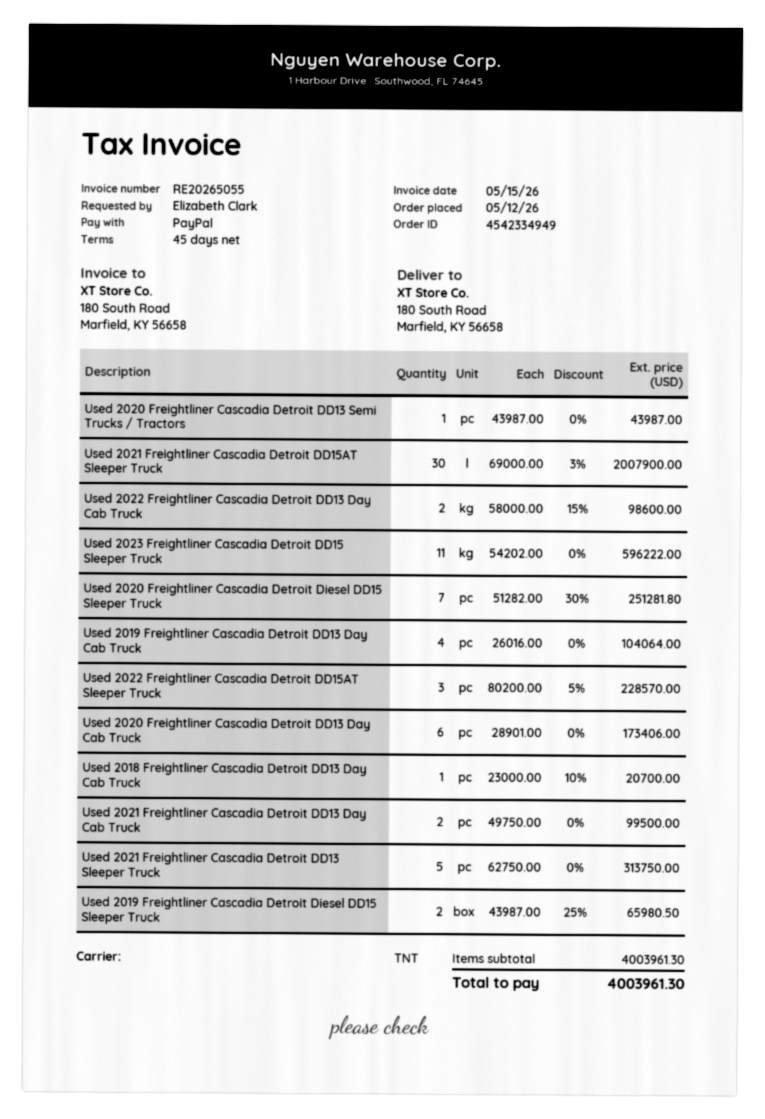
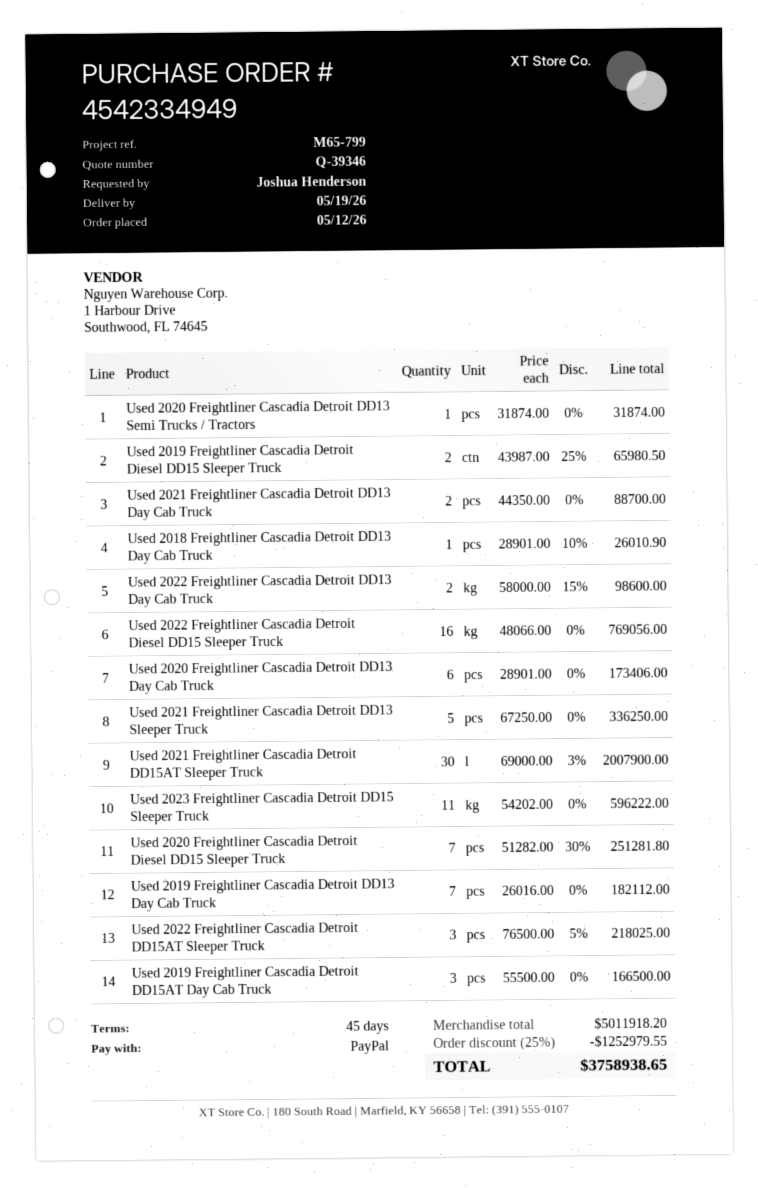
ordered by: Elizabeth Clark -> Joshua Henderson
Used 2020 Freightliner Cascadia Detroit DD13 Semi Trucks / Tractors: 1 x 43987.00 = 43987.00 -> 1 x 31874.00 = 31874.00
Used 2019 Freightliner Cascadia Detroit DD13 Day Cab Truck: 4 x 26016.00 = 104064.00 -> 7 x 26016.00 = 182112.00
Used 2022 Freightliner Cascadia Detroit DD15AT Sleeper Truck: 3 x 80200.00 - 5% = 228570.00 -> 3 x 76500.00 - 5% = 218025.00
Used 2018 Freightliner Cascadia Detroit DD13 Day Cab Truck: 1 x 23000.00 - 10% = 20700.00 -> 1 x 28901.00 - 10% = 26010.90
Used 2021 Freightliner Cascadia Detroit DD13 Day Cab Truck: 2 x 49750.00 = 99500.00 -> 2 x 44350.00 = 88700.00
Used 2021 Freightliner Cascadia Detroit DD13 Sleeper Truck: 5 x 62750.00 = 313750.00 -> 5 x 67250.00 = 336250.00
Used 2022 Freightliner Cascadia Detroit Diesel DD15 Sleeper Truck: none -> 16 x 48066.00 = 769056.00
Used 2019 Freightliner Cascadia Detroit DD15AT Day Cab Truck: none -> 3 x 55500.00 = 166500.00
subtotal: 4003961.30 -> 5011918.20
discount: none -> 25% = 1252979.55
total: 4003961.30 -> 3758938.65

